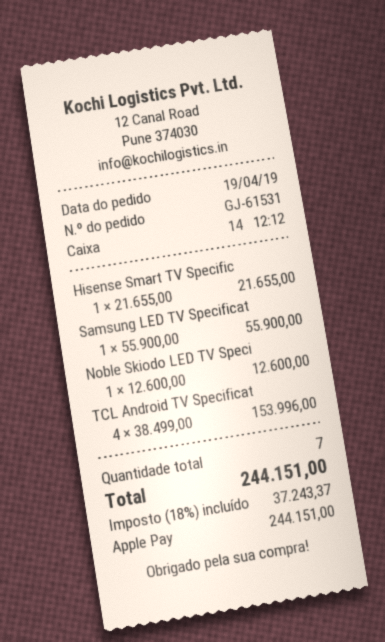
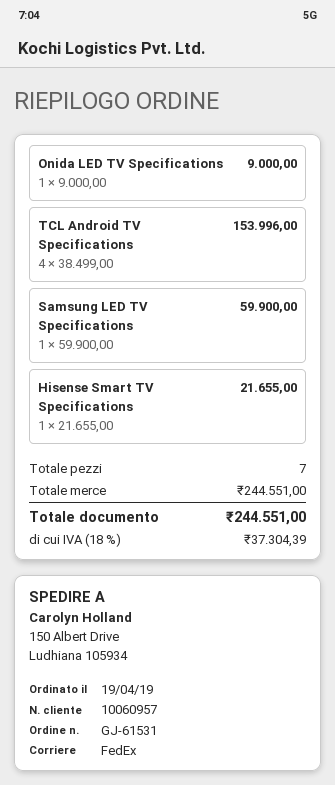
Samsung LED TV Specificat: 1 x 55900.00 = 55900.00 -> 1 x 59900.00 = 59900.00
Noble Skiodo LED TV Speci: 1 x 12600.00 = 12600.00 -> none
Onida LED TV Specifications: none -> 1 x 9000.00 = 9000.00
tax: 18% = 37243.37 -> 18% = 37304.39
total: 244151.00 -> 244551.00

